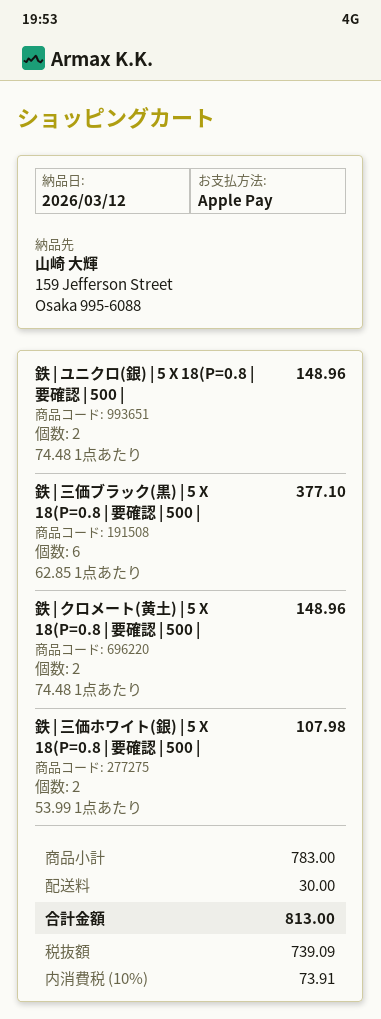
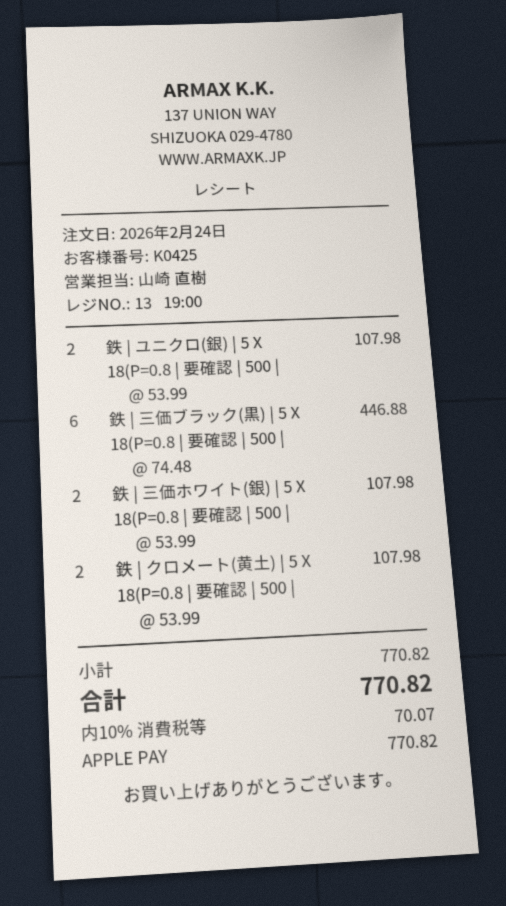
鉄 | ユニクロ(銀) | 5 X 18(P=0.8 | 要確認 | 500 |: 2 x 74.48 = 148.96 -> 2 x 53.99 = 107.98
鉄 | 三価ブラック(黒) | 5 X 18(P=0.8 | 要確認 | 500 |: 6 x 62.85 = 377.10 -> 6 x 74.48 = 446.88
鉄 | クロメート(黄土) | 5 X 18(P=0.8 | 要確認 | 500 |: 2 x 74.48 = 148.96 -> 2 x 53.99 = 107.98
subtotal: 783.00 -> 770.82
shipping: 30.00 -> none
tax: 10% = 73.91 -> 10% = 70.07
total: 813.00 -> 770.82

